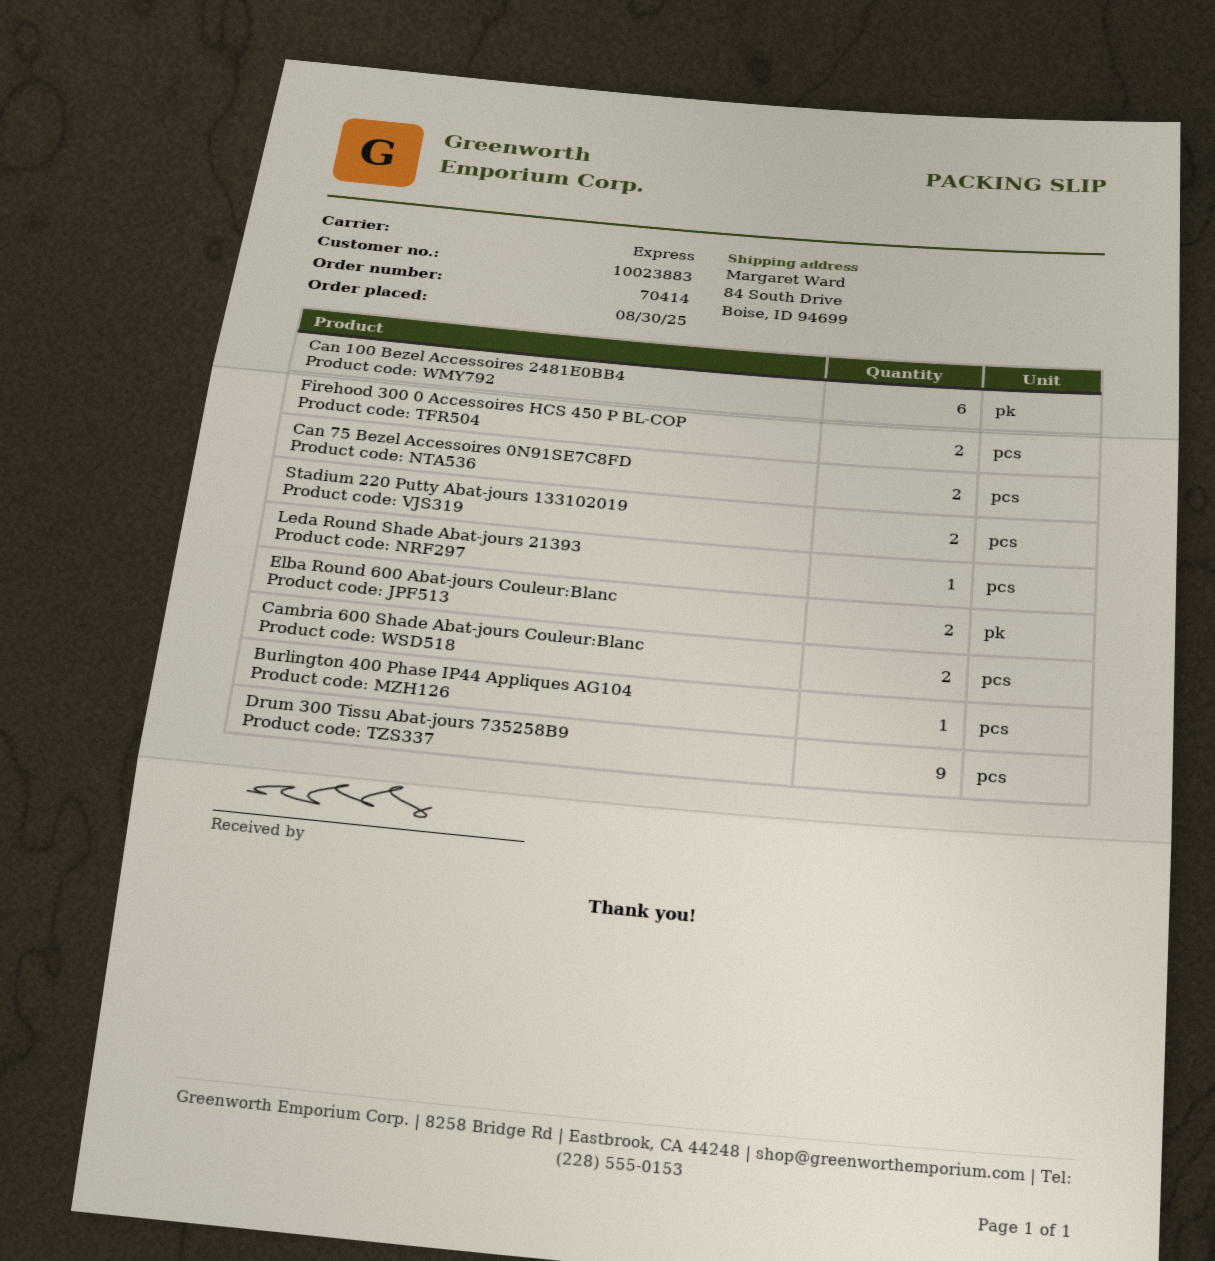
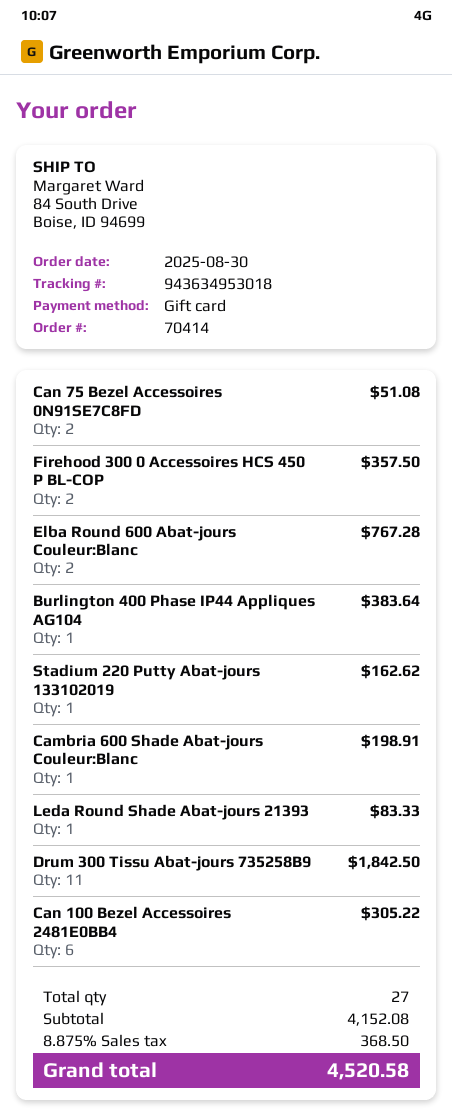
Stadium 220 Putty Abat-jours 133102019: 2 -> 1
Cambria 600 Shade Abat-jours Couleur:Blanc: 2 -> 1
Drum 300 Tissu Abat-jours 735258B9: 9 -> 11

